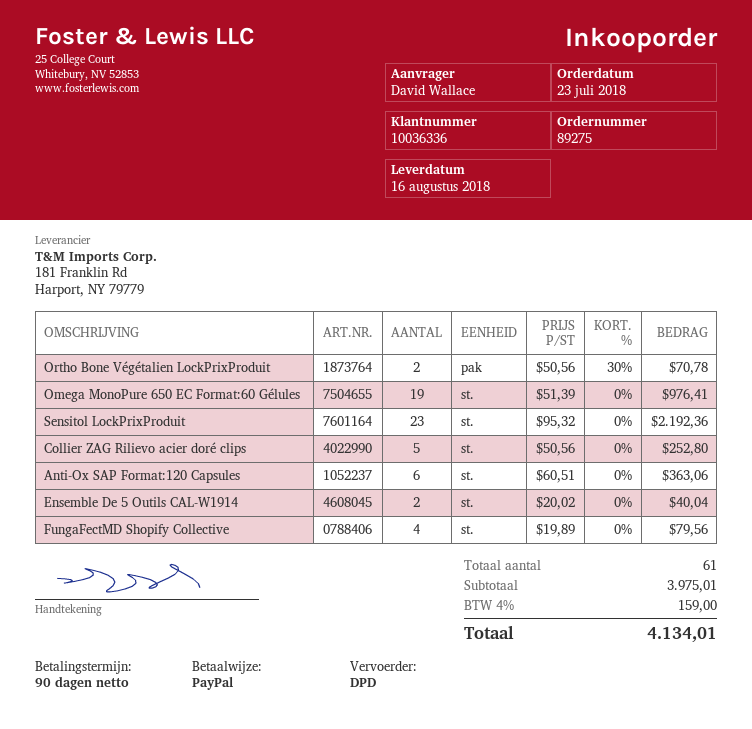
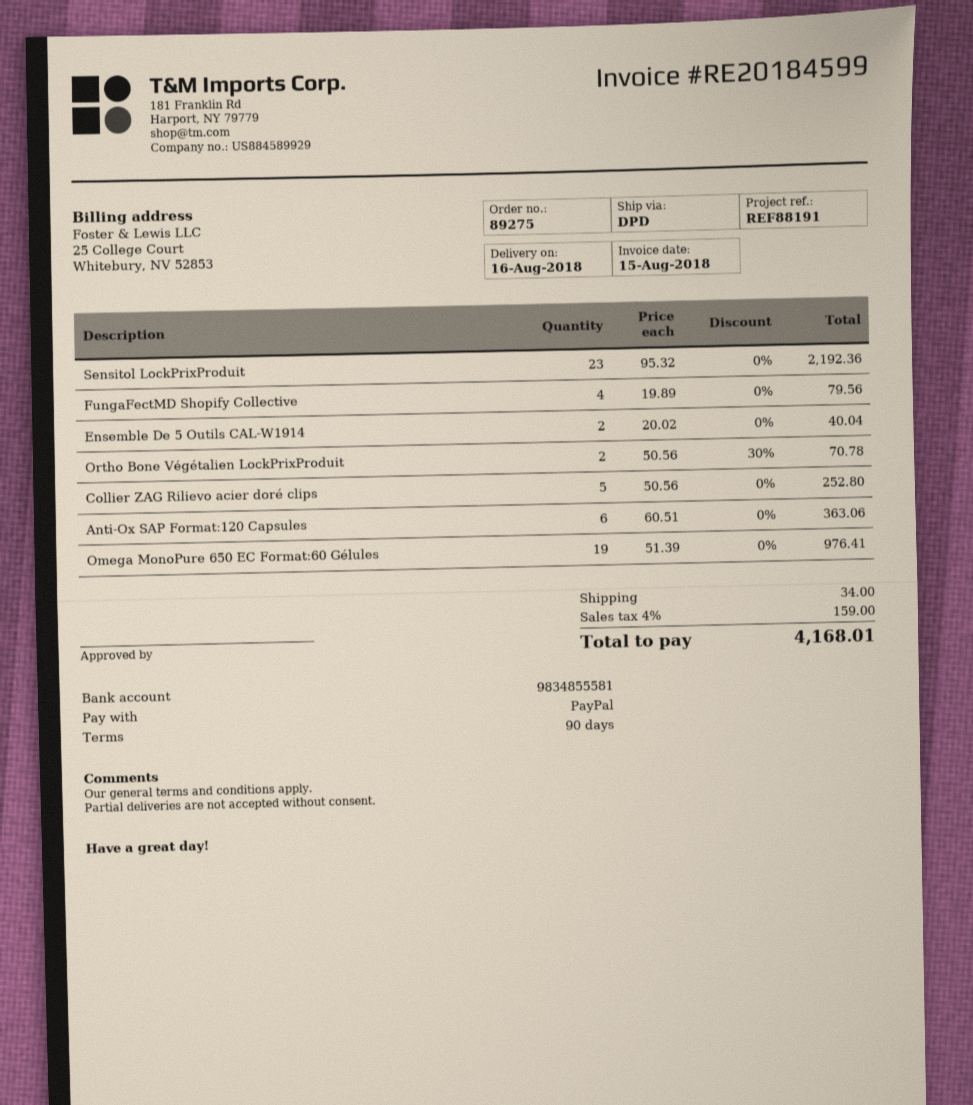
shipping: none -> 34.00
total: 4134.01 -> 4168.01

